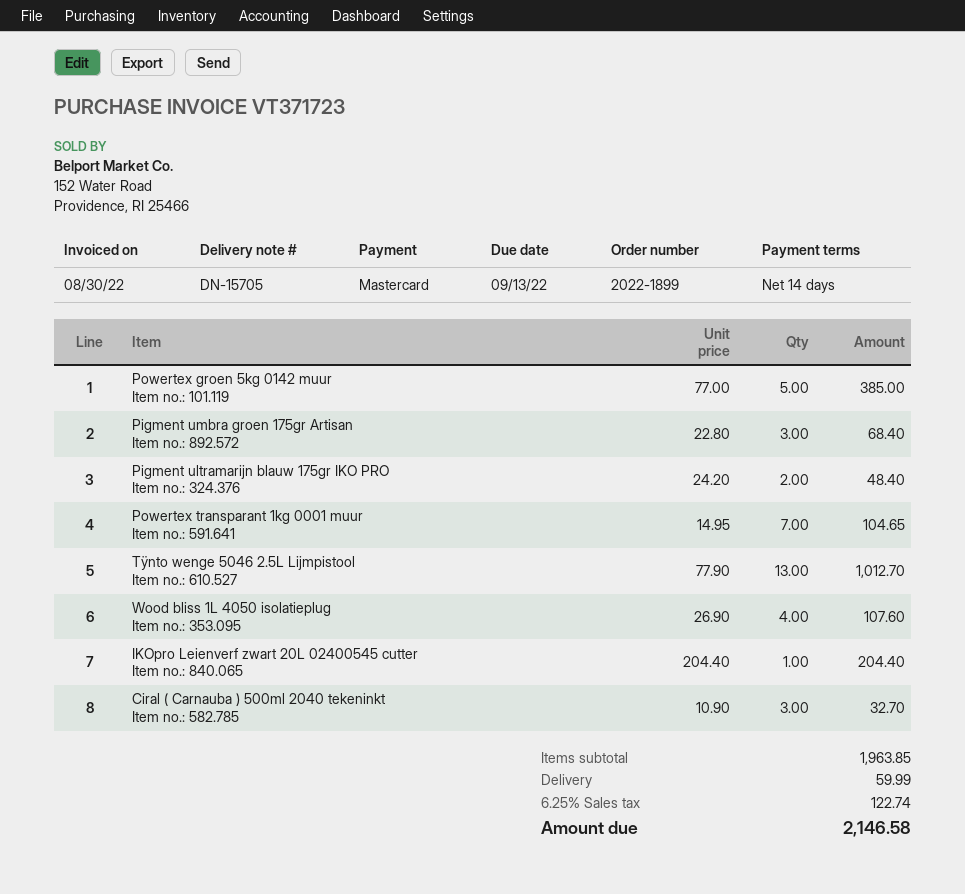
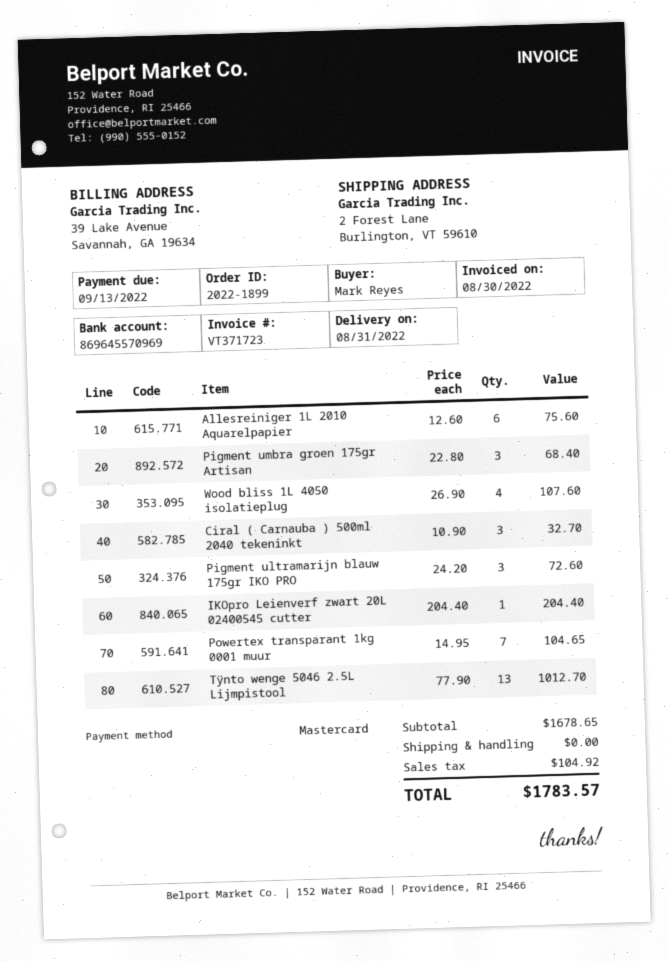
Powertex groen 5kg 0142 muur: 5 x 77.00 = 385.00 -> none
Pigment ultramarijn blauw 175gr IKO PRO: 2 x 24.20 = 48.40 -> 3 x 24.20 = 72.60
Allesreiniger 1L 2010 Aquarelpapier: none -> 6 x 12.60 = 75.60
subtotal: 1963.85 -> 1678.65
shipping: 59.99 -> 0.00
tax: 122.74 -> 104.92
total: 2146.58 -> 1783.57

